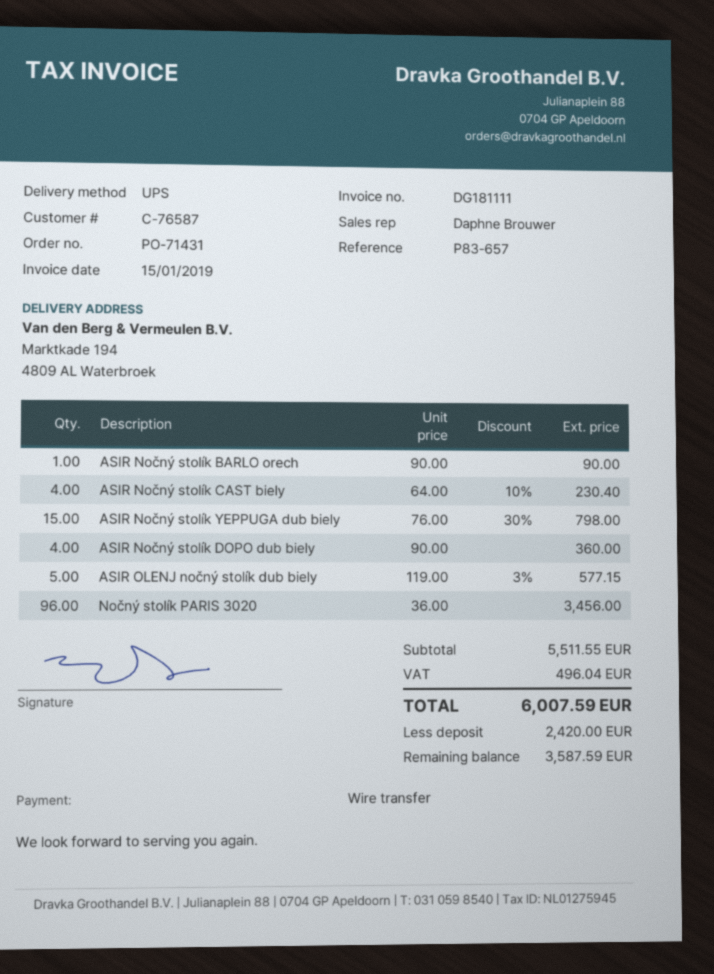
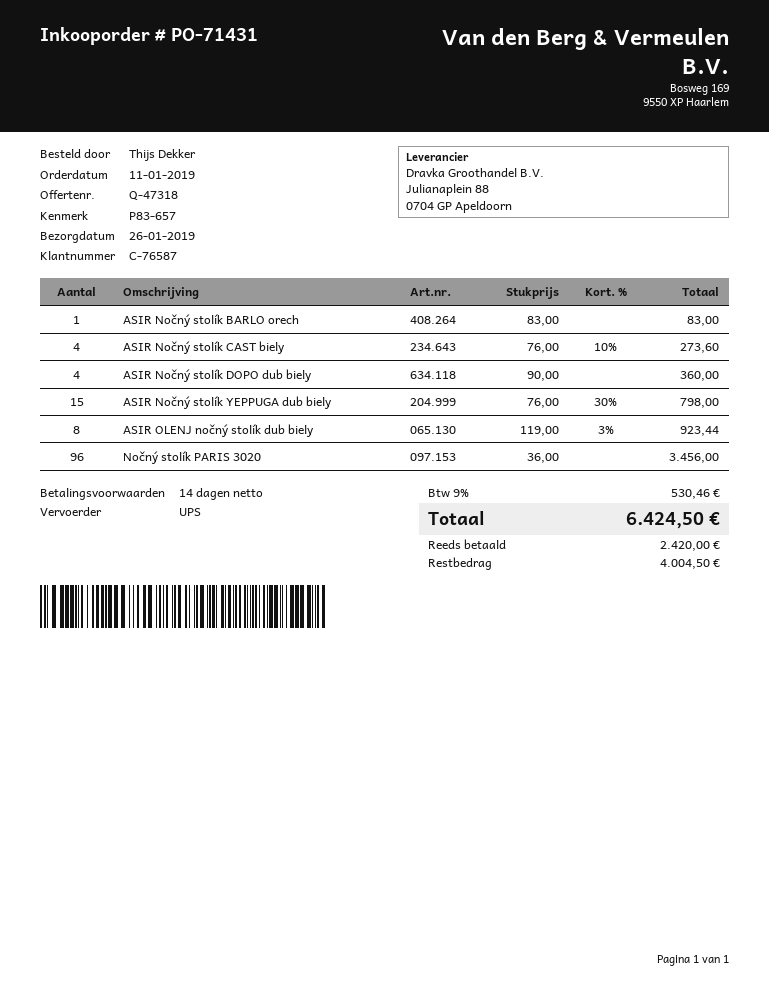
ASIR Nočný stolík BARLO orech: 1 x 90.00 = 90.00 -> 1 x 83.00 = 83.00
ASIR Nočný stolík CAST biely: 4 x 64.00 - 10% = 230.40 -> 4 x 76.00 - 10% = 273.60
ASIR OLENJ nočný stolík dub biely: 5 x 119.00 - 3% = 577.15 -> 8 x 119.00 - 3% = 923.44
tax: 496.04 -> 530.46
total: 6007.59 -> 6424.50
balance: 3587.59 -> 4004.50

